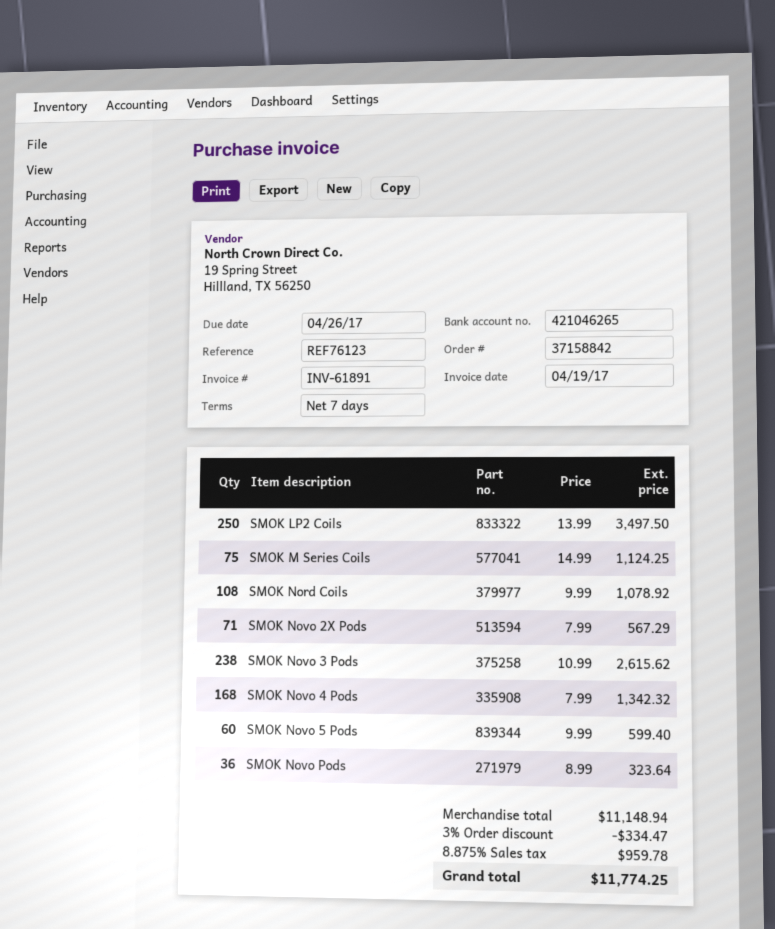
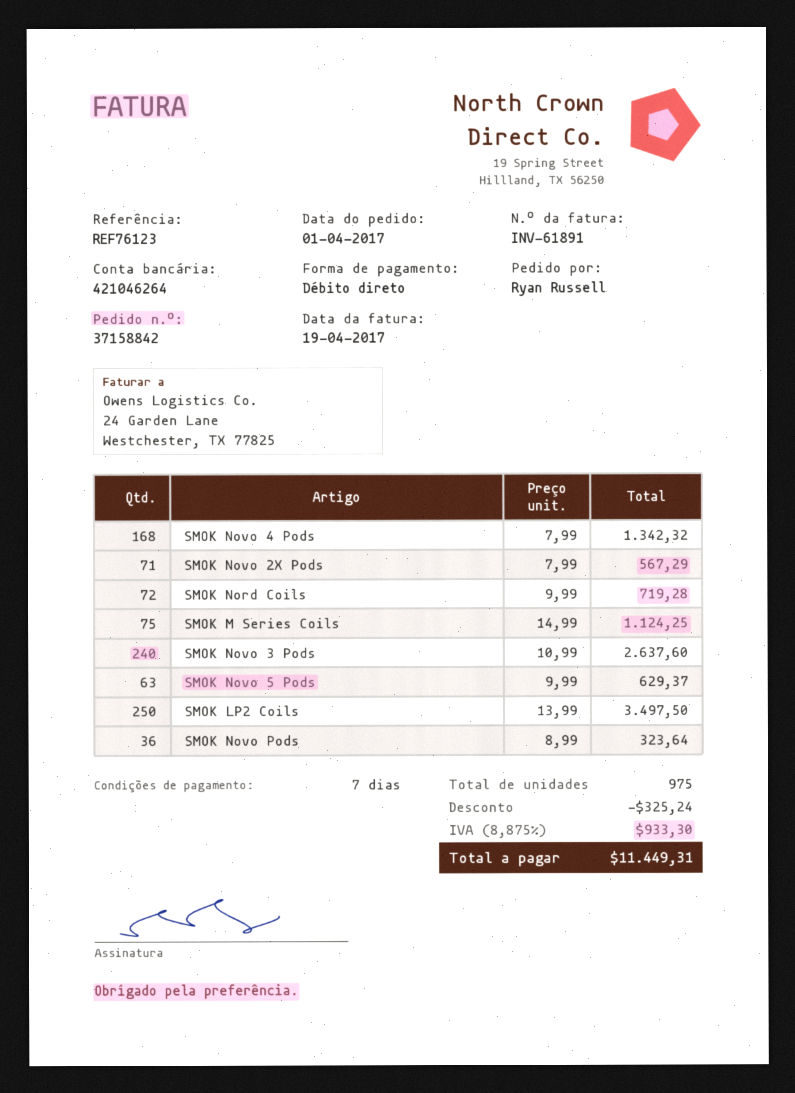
bank account: 421046265 -> 421046264
SMOK Nord Coils: 108 x 9.99 = 1078.92 -> 72 x 9.99 = 719.28
SMOK Novo 3 Pods: 238 x 10.99 = 2615.62 -> 240 x 10.99 = 2637.60
SMOK Novo 5 Pods: 60 x 9.99 = 599.40 -> 63 x 9.99 = 629.37
discount: 334.47 -> 325.24
tax: 8.875% = 959.78 -> 8.875% = 933.30
total: 11774.25 -> 11449.31

